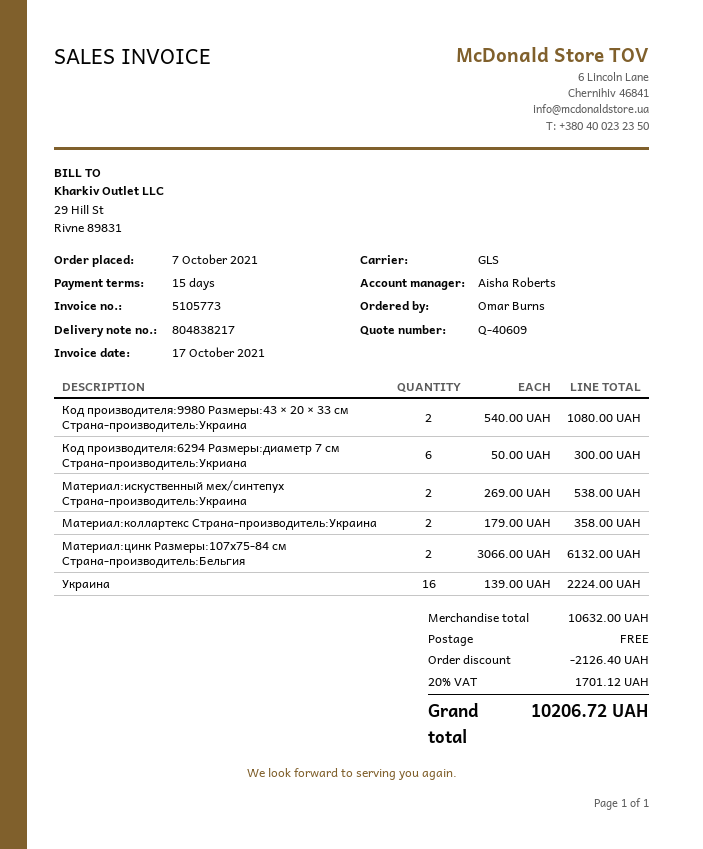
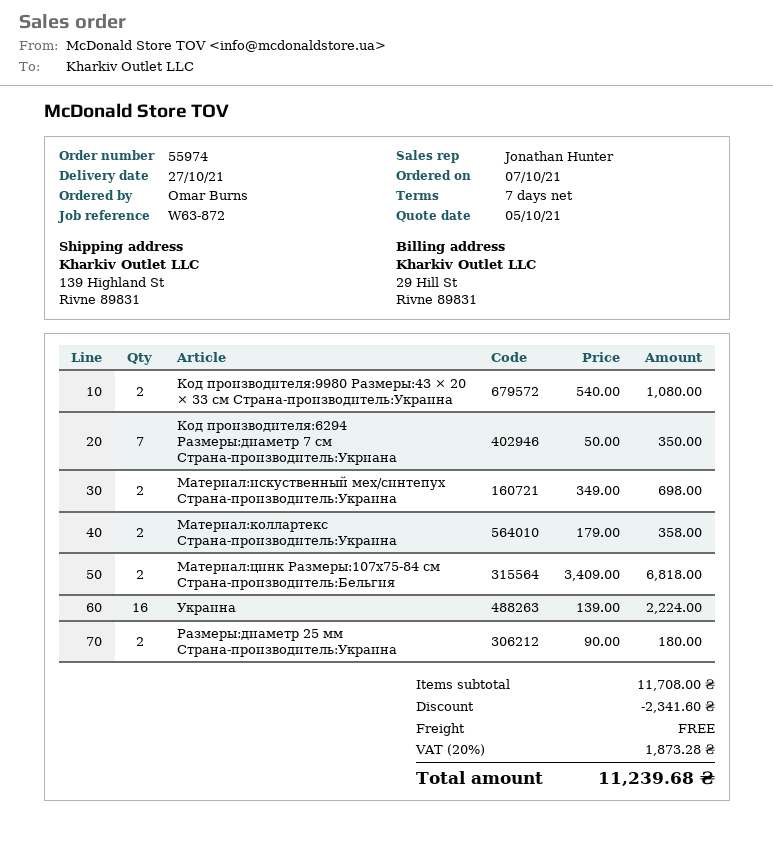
payment terms: 15 days -> 7 days
sales rep: Aisha Roberts -> Jonathan Hunter
Код производителя:6294 Размеры:диаметр 7 см Страна-производитель:Укриана: 6 x 50.00 = 300.00 -> 7 x 50.00 = 350.00
Материал:искуственный мех/синтепух Страна-производитель:Украина: 2 x 269.00 = 538.00 -> 2 x 349.00 = 698.00
Материал:цинк Размеры:107х75-84 см Страна-производитель:Бельгия: 2 x 3066.00 = 6132.00 -> 2 x 3409.00 = 6818.00
Размеры:диаметр 25 мм Страна-производитель:Украина: none -> 2 x 90.00 = 180.00
subtotal: 10632.00 -> 11708.00
discount: 2126.40 -> 2341.60
tax: 20% = 1701.12 -> 20% = 1873.28
total: 10206.72 -> 11239.68

